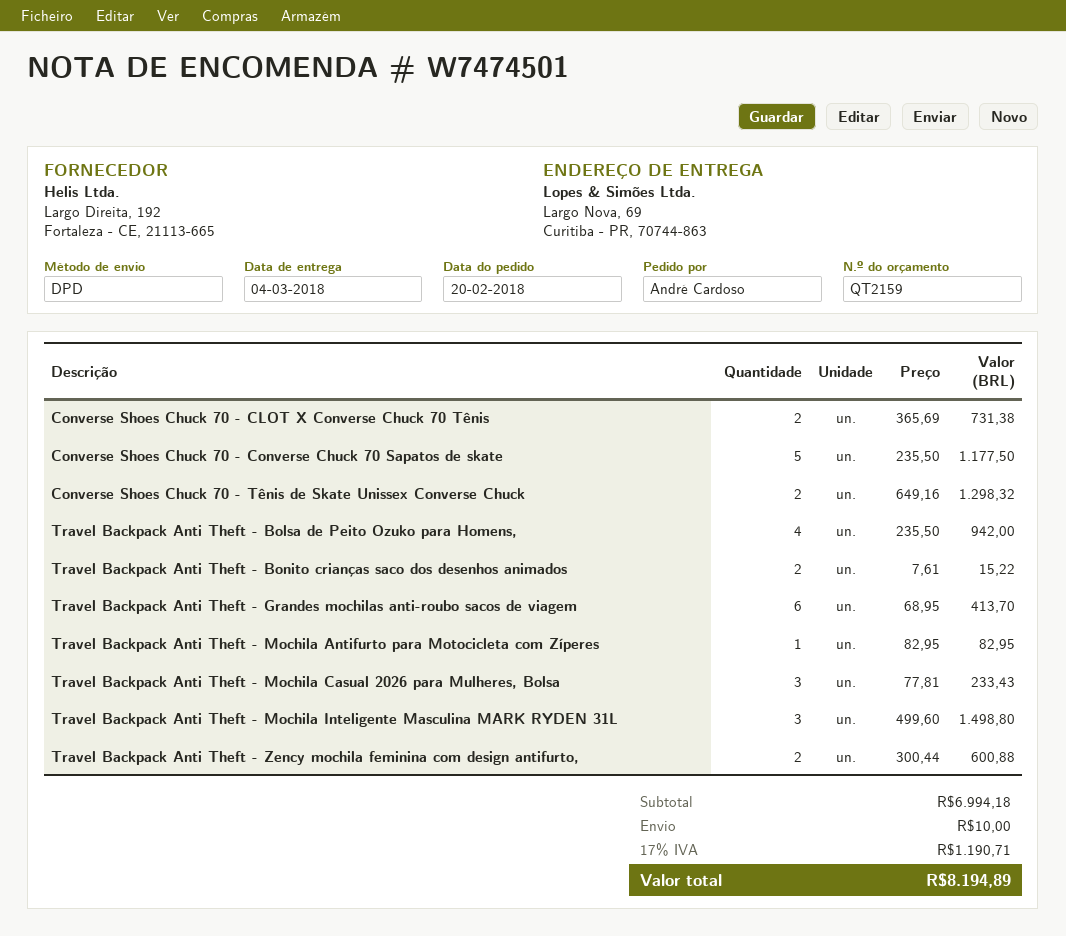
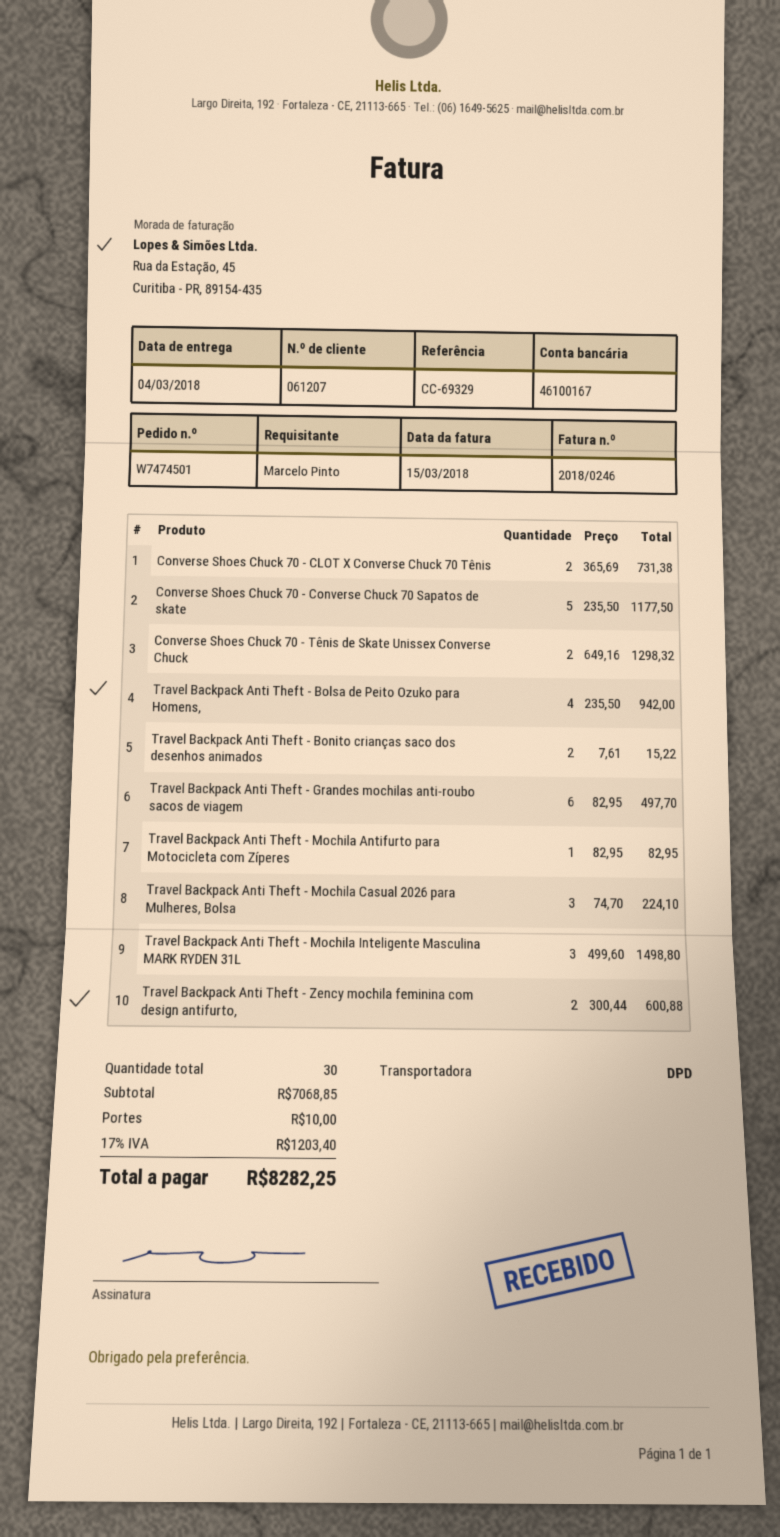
ordered by: André Cardoso -> Marcelo Pinto
Travel Backpack Anti Theft - Grandes mochilas anti-roubo sacos de viagem: 6 x 68.95 = 413.70 -> 6 x 82.95 = 497.70
Travel Backpack Anti Theft - Mochila Casual 2026 para Mulheres, Bolsa: 3 x 77.81 = 233.43 -> 3 x 74.70 = 224.10
subtotal: 6994.18 -> 7068.85
tax: 17% = 1190.71 -> 17% = 1203.40
total: 8194.89 -> 8282.25

